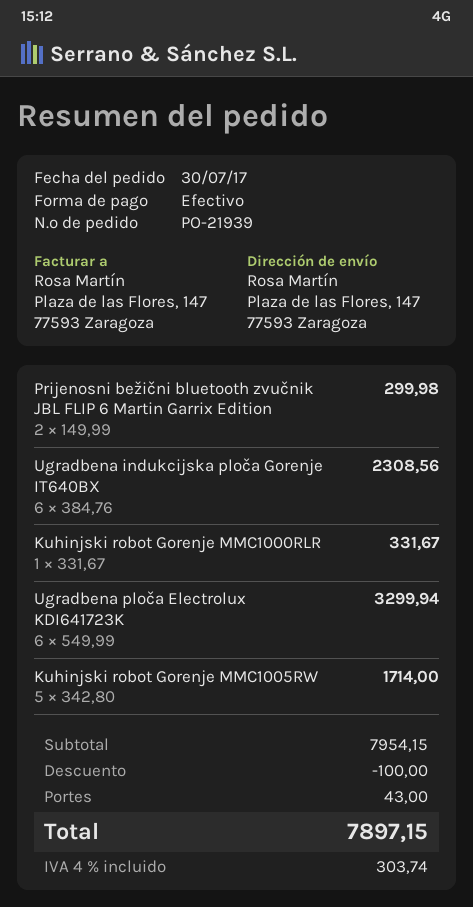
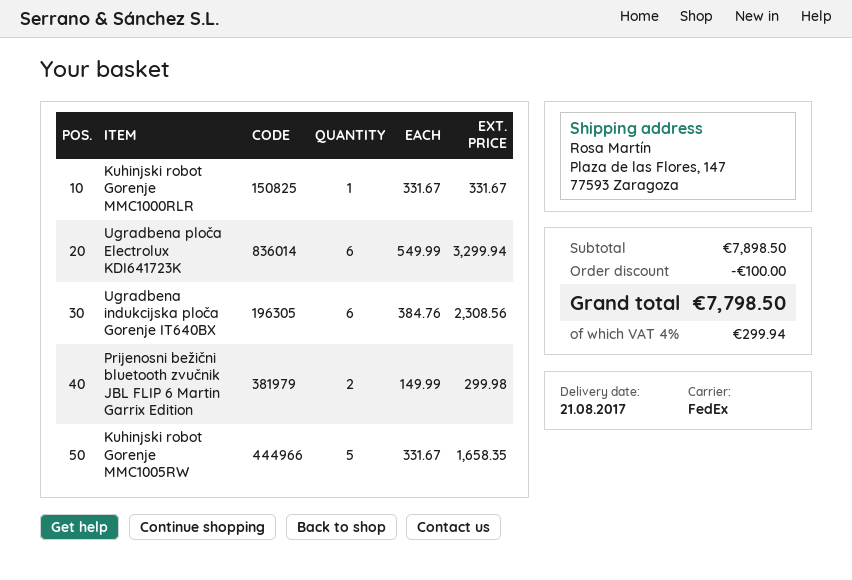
Kuhinjski robot Gorenje MMC1005RW: 5 x 342.80 = 1714.00 -> 5 x 331.67 = 1658.35
subtotal: 7954.15 -> 7898.50
shipping: 43.00 -> none
tax: 4% = 303.74 -> 4% = 299.94
total: 7897.15 -> 7798.50

